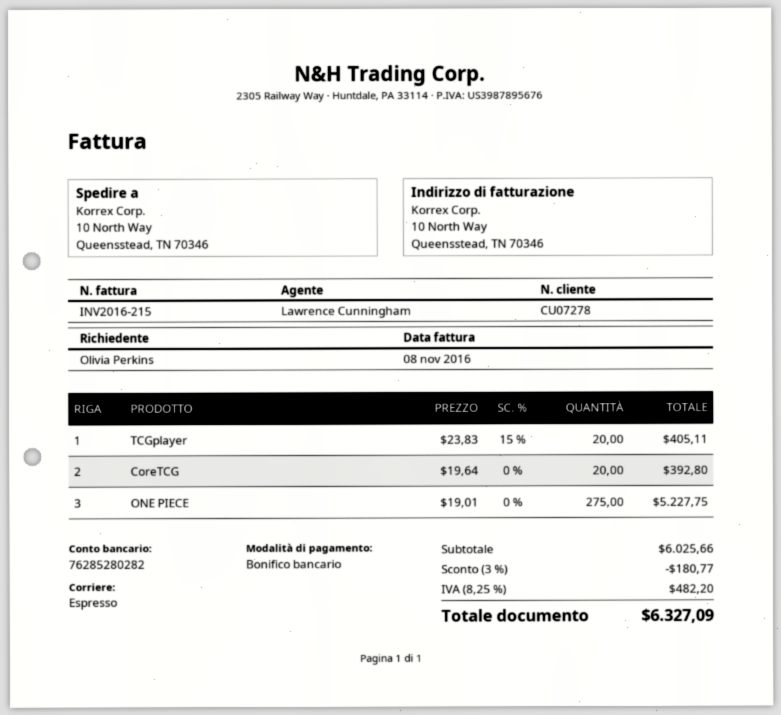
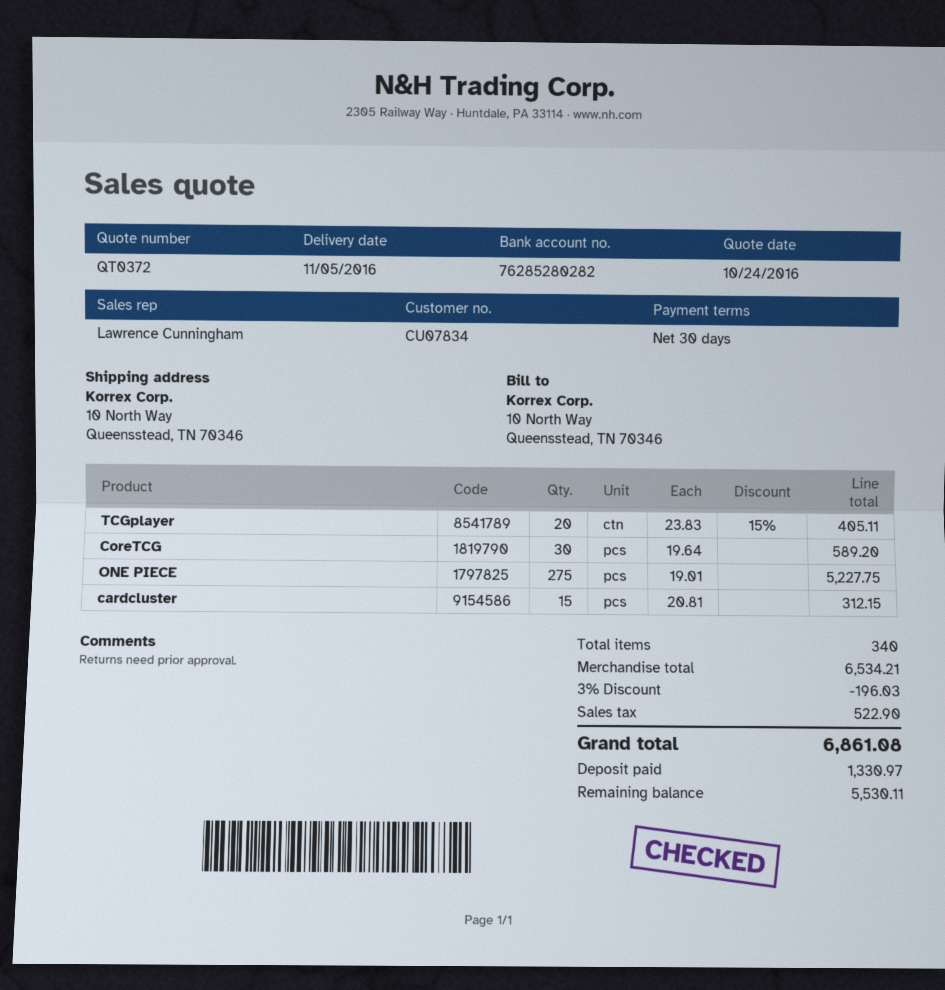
customer number: CU07278 -> CU07834
CoreTCG: 20 x 19.64 = 392.80 -> 30 x 19.64 = 589.20
cardcluster: none -> 15 x 20.81 = 312.15
subtotal: 6025.66 -> 6534.21
discount: 3% = 180.77 -> 3% = 196.03
tax: 482.20 -> 522.90
total: 6327.09 -> 6861.08

